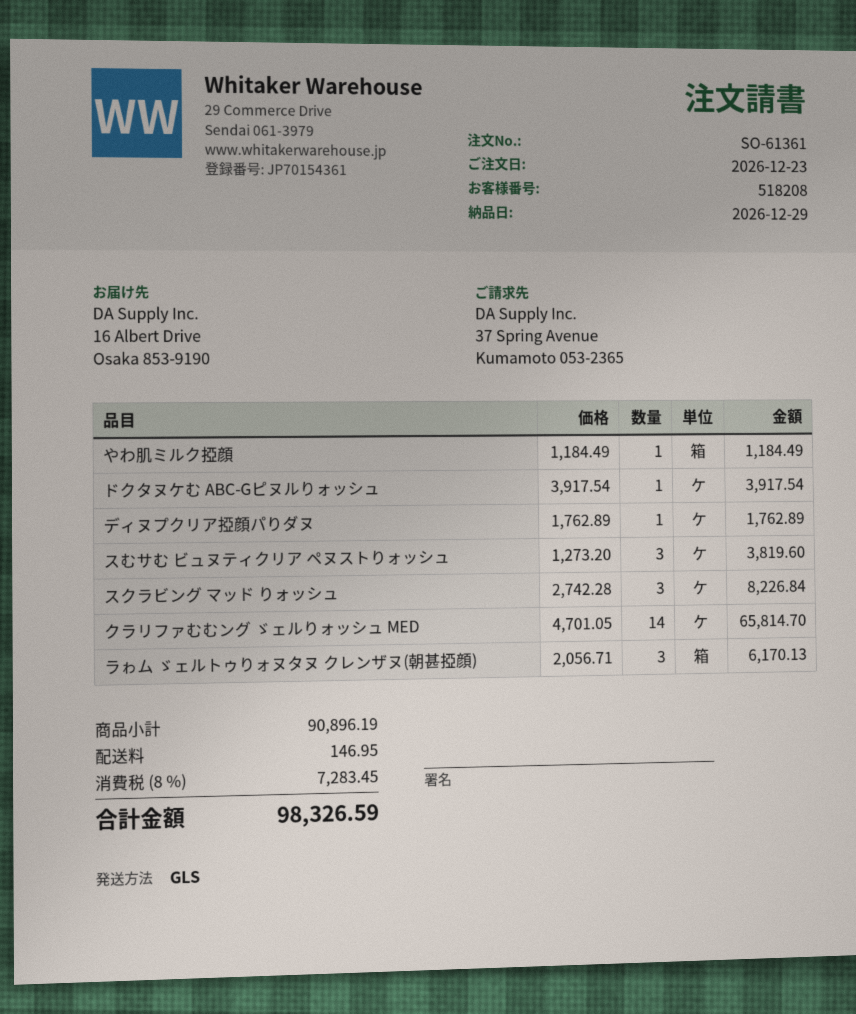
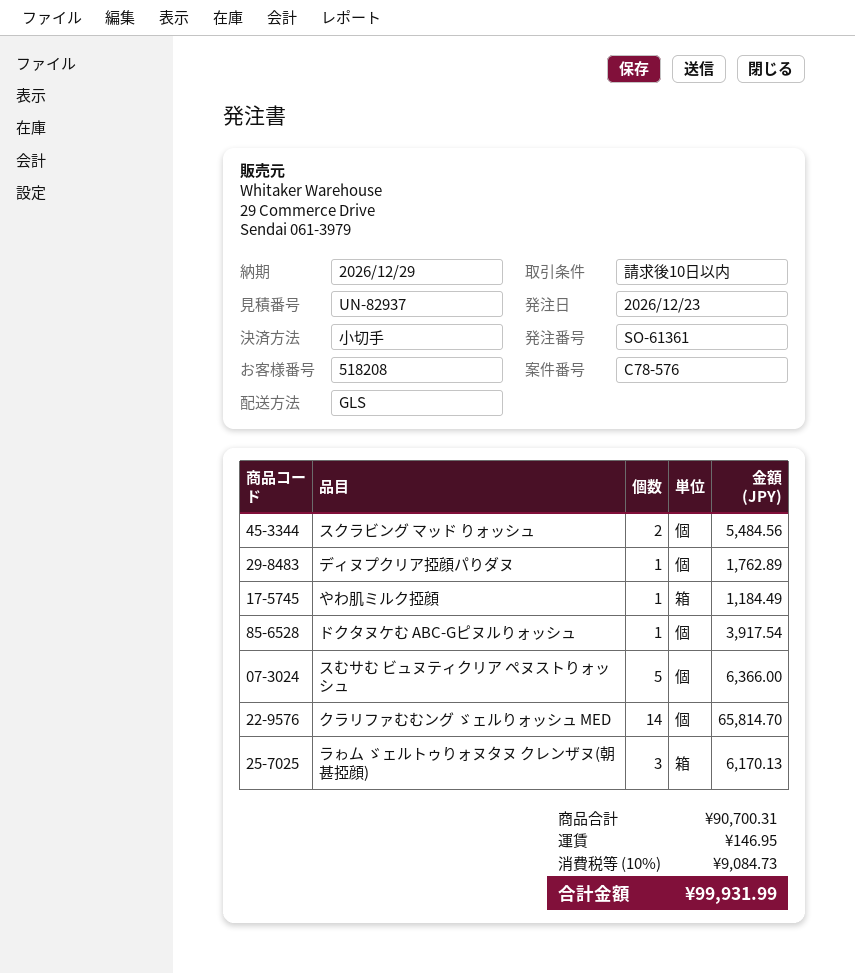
スむサむ ビュヌティクリア ペヌストりォッシュ: 3 for 3819.60 -> 5 for 6366.00
スクラビング マッド りォッシュ: 3 for 8226.84 -> 2 for 5484.56
subtotal: 90896.19 -> 90700.31
tax: 8% = 7283.45 -> 10% = 9084.73
total: 98326.59 -> 99931.99

